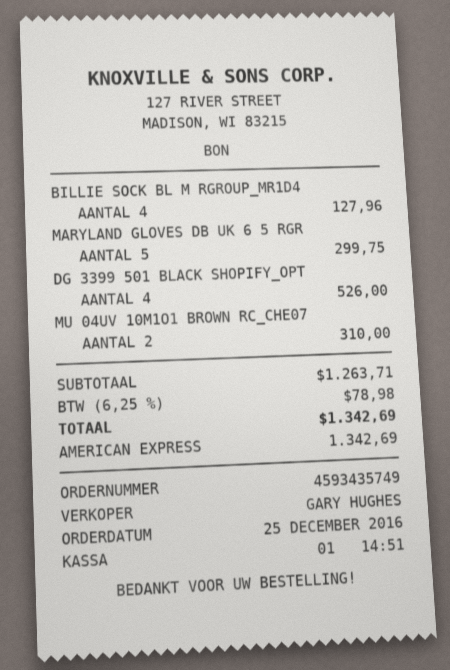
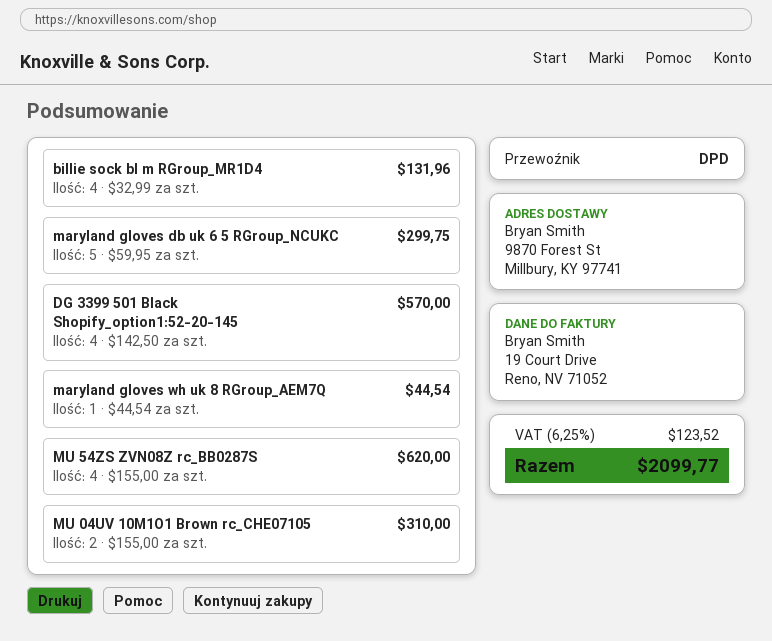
BILLIE SOCK BL M RGROUP_MR1D4: 4 for 127.96 -> 4 for 131.96
DG 3399 501 BLACK SHOPIFY_OPT: 4 for 526.00 -> 4 for 570.00
maryland gloves wh uk 8 RGroup_AEM7Q: none -> 1 for 44.54
MU 54ZS ZVN08Z rc_BB0287S: none -> 4 for 620.00
tax: 6.25% = 78.98 -> 6.25% = 123.52
total: 1342.69 -> 2099.77

